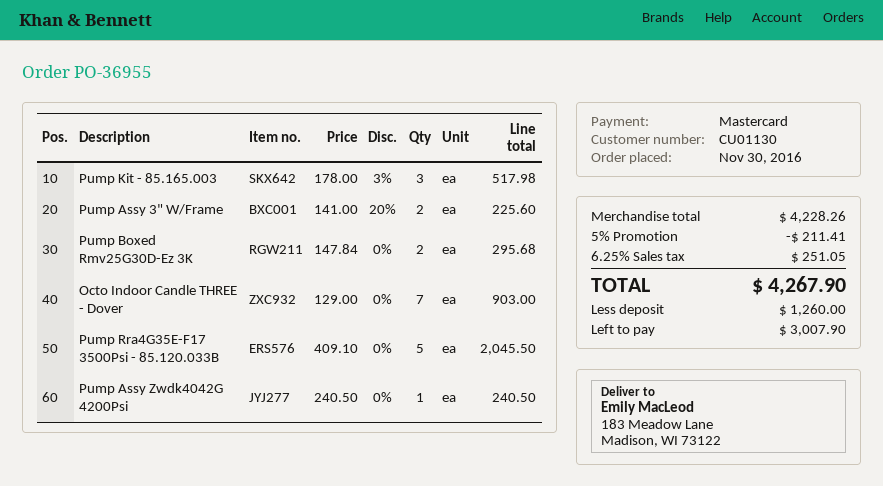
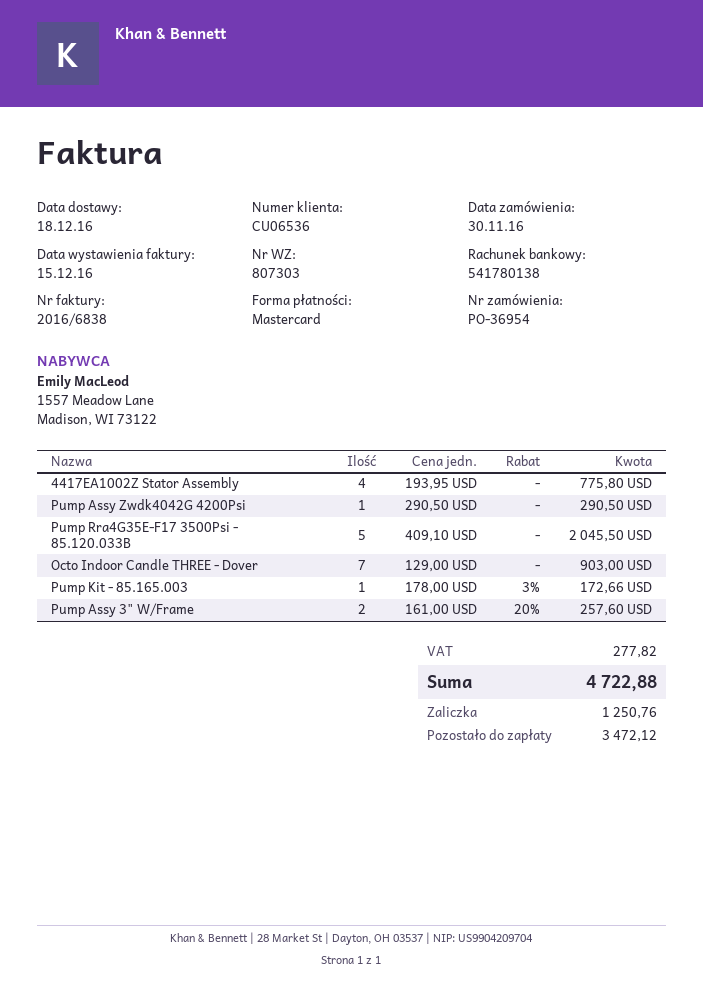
order number: PO-36955 -> PO-36954
customer number: CU01130 -> CU06536
Pump Kit - 85.165.003: 3 x 178.00 - 3% = 517.98 -> 1 x 178.00 - 3% = 172.66
Pump Assy 3" W/Frame: 2 x 141.00 - 20% = 225.60 -> 2 x 161.00 - 20% = 257.60
Pump Boxed Rmv25G30D-Ez 3K: 2 x 147.84 = 295.68 -> none
Pump Assy Zwdk4042G 4200Psi: 1 x 240.50 = 240.50 -> 1 x 290.50 = 290.50
4417EA1002Z Stator Assembly: none -> 4 x 193.95 = 775.80
discount: 5% = 211.41 -> none
tax: 251.05 -> 277.82
total: 4267.90 -> 4722.88
deposit: 1260.00 -> 1250.76
balance: 3007.90 -> 3472.12

